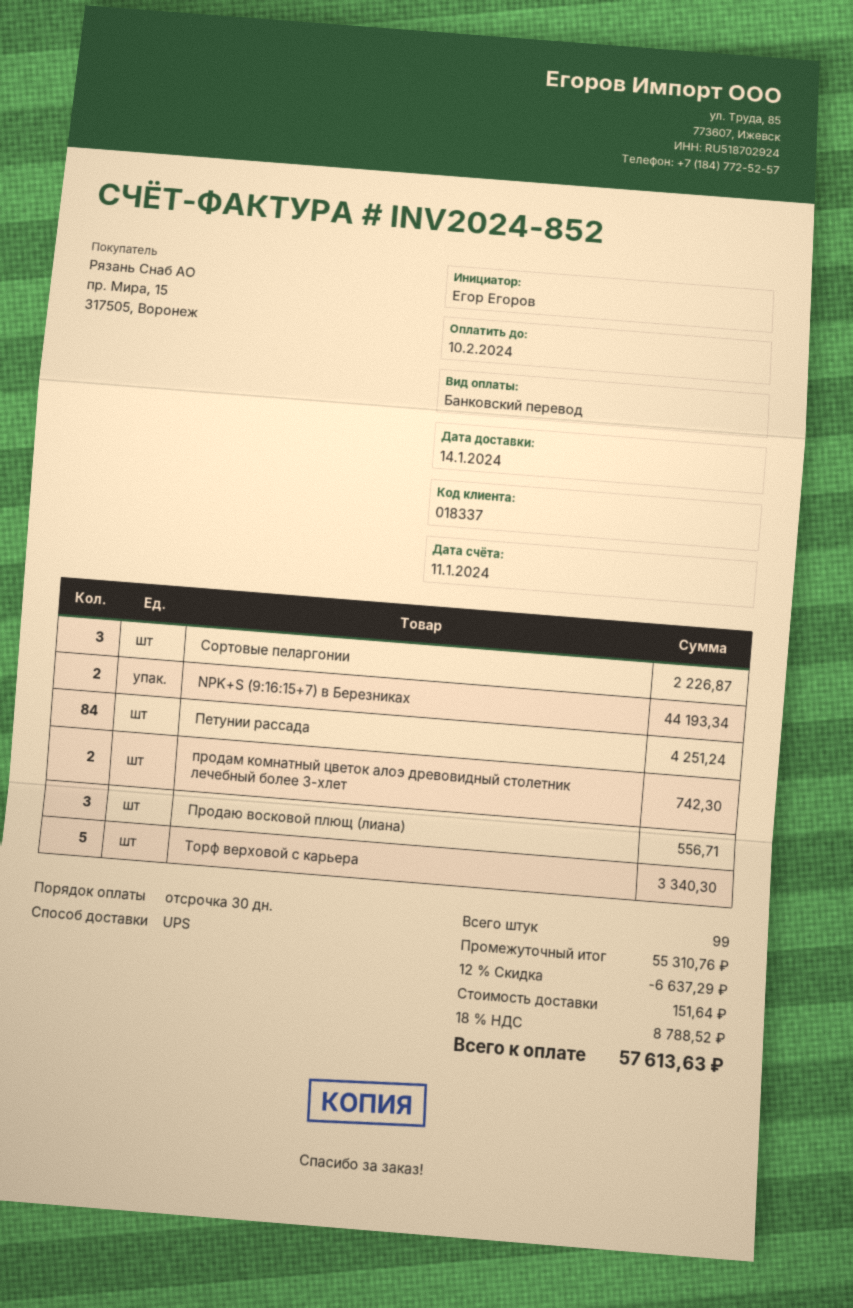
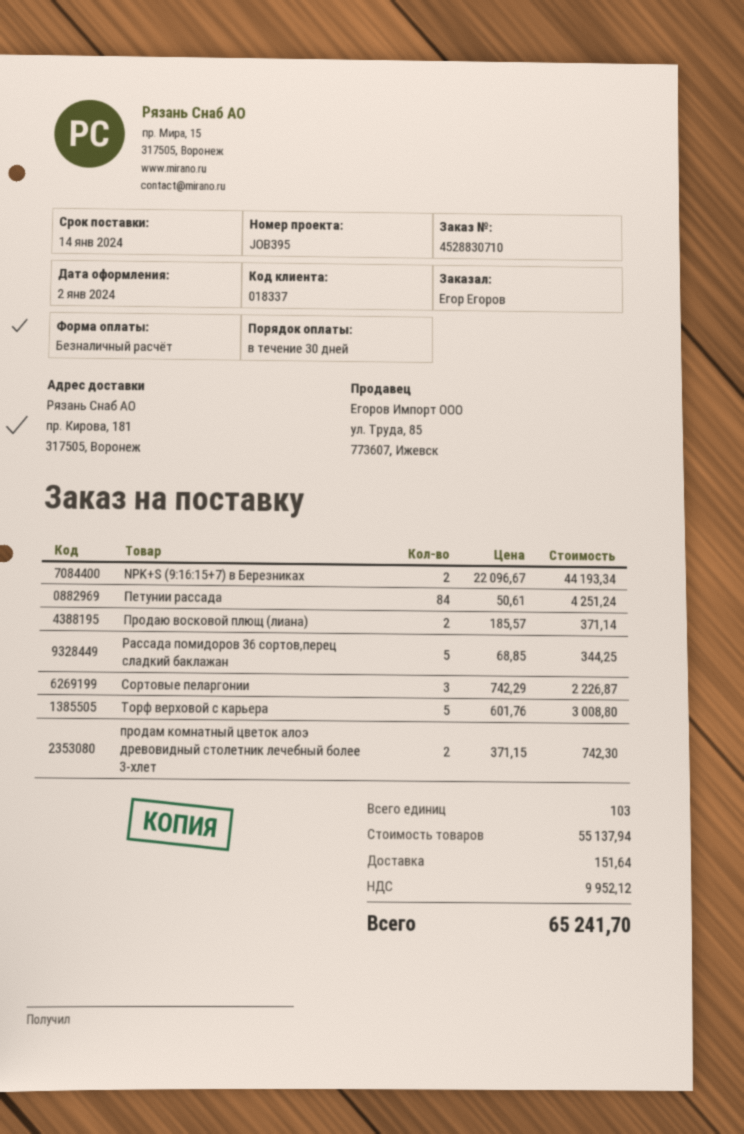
Продаю восковой плющ (лиана): 3 for 556.71 -> 2 for 371.14
Торф верховой с карьера: 5 for 3340.30 -> 5 for 3008.80
Рассада помидоров 36 сортов,перец сладкий баклажан: none -> 5 for 344.25
total quantity: 99 -> 103
subtotal: 55310.76 -> 55137.94
discount: 12% = 6637.29 -> none
tax: 8788.52 -> 9952.12
total: 57613.63 -> 65241.70

